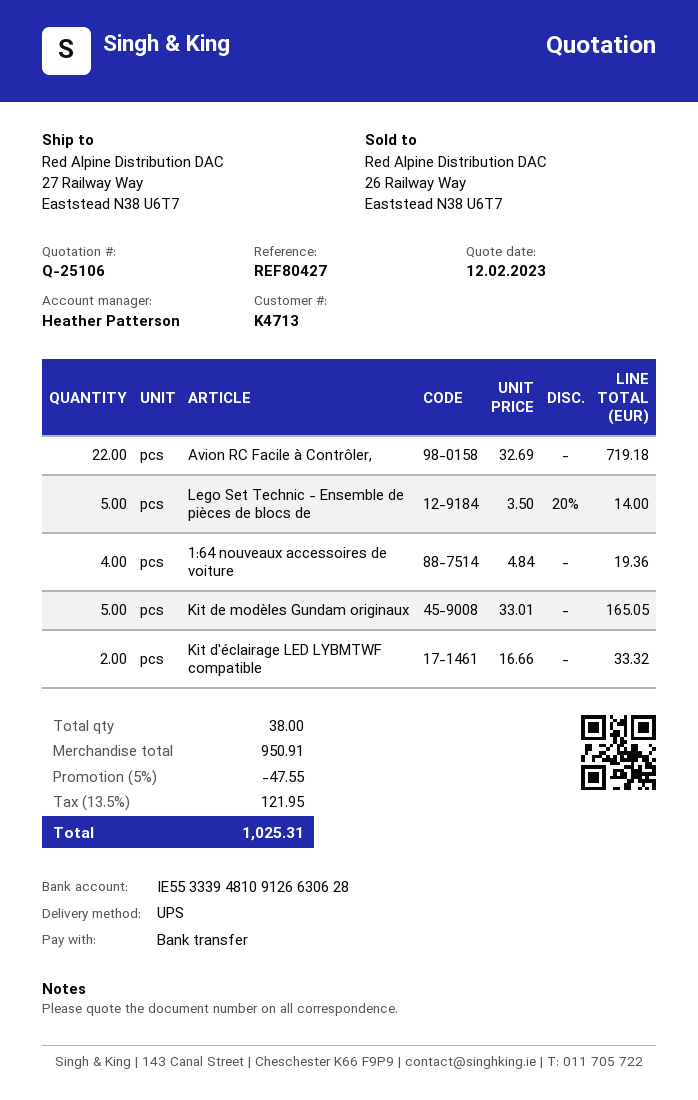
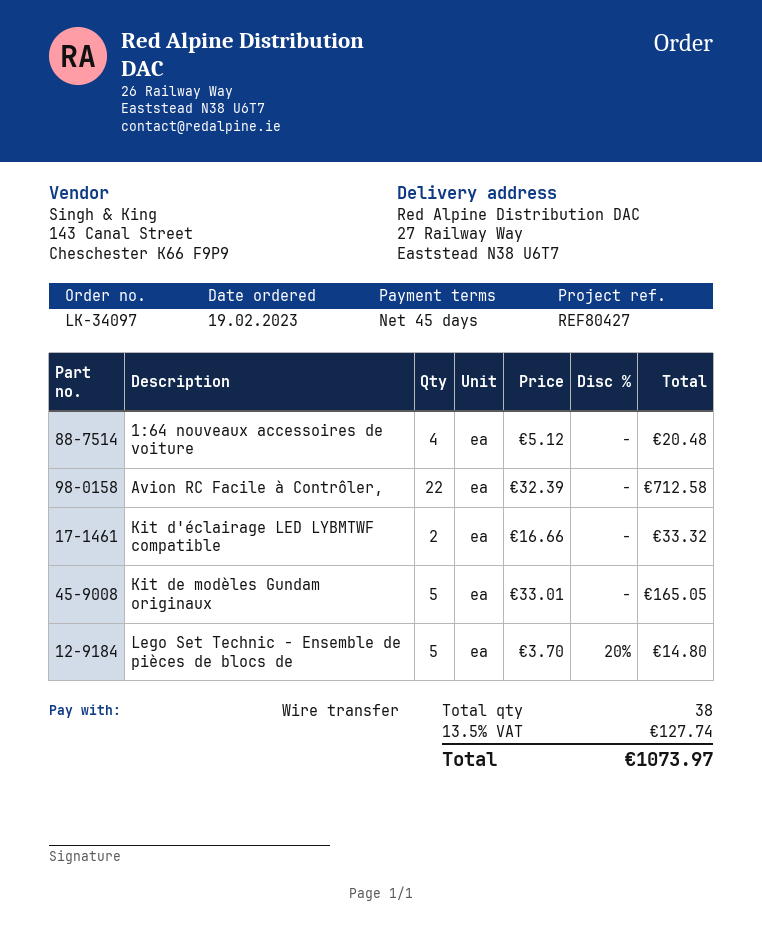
Avion RC Facile à Contrôler,: 22 x 32.69 = 719.18 -> 22 x 32.39 = 712.58
Lego Set Technic - Ensemble de pièces de blocs de: 5 x 3.50 - 20% = 14.00 -> 5 x 3.70 - 20% = 14.80
1:64 nouveaux accessoires de voiture: 4 x 4.84 = 19.36 -> 4 x 5.12 = 20.48
discount: 5% = 47.55 -> none
tax: 13.5% = 121.95 -> 13.5% = 127.74
total: 1025.31 -> 1073.97

